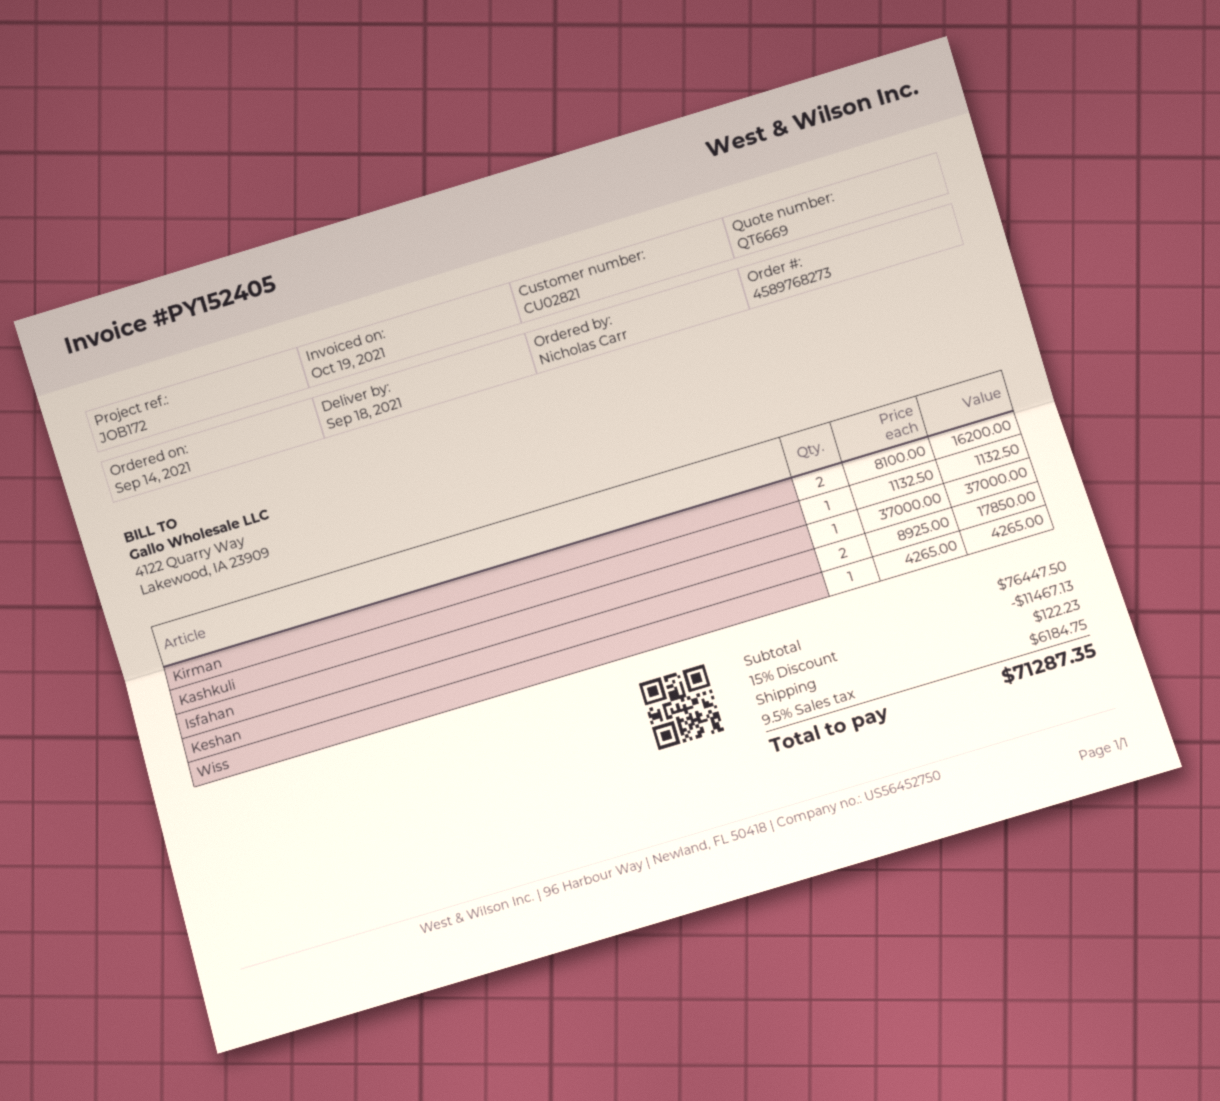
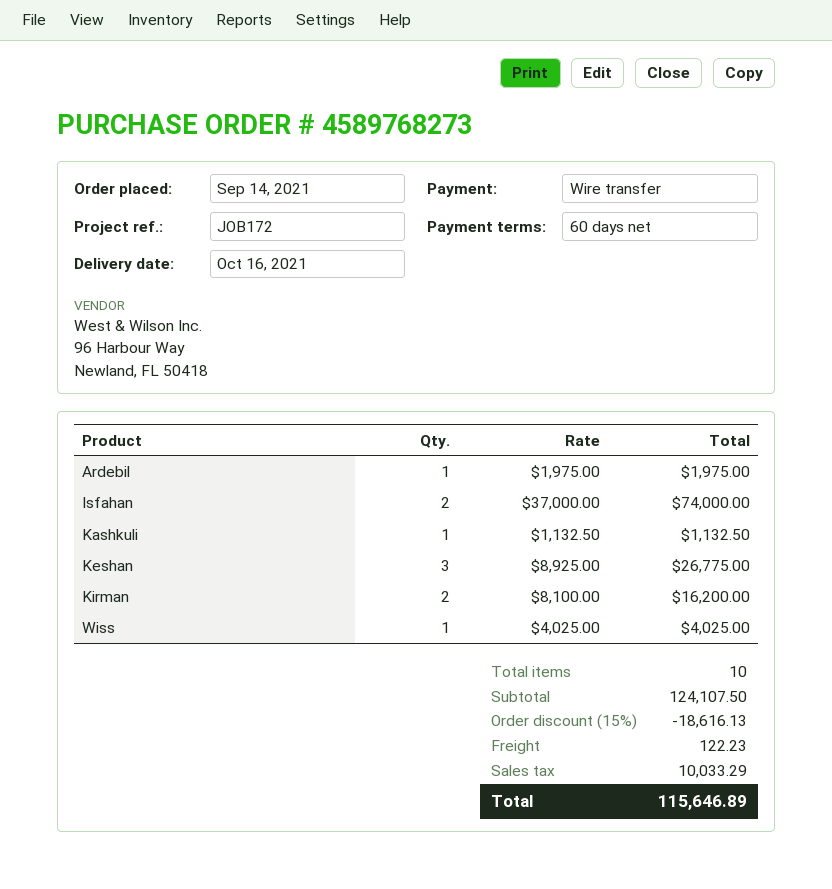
delivery date: 2021-09-18 -> 2021-10-16
Isfahan: 1 x 37000.00 = 37000.00 -> 2 x 37000.00 = 74000.00
Keshan: 2 x 8925.00 = 17850.00 -> 3 x 8925.00 = 26775.00
Wiss: 1 x 4265.00 = 4265.00 -> 1 x 4025.00 = 4025.00
Ardebil: none -> 1 x 1975.00 = 1975.00
subtotal: 76447.50 -> 124107.50
discount: 15% = 11467.13 -> 15% = 18616.13
tax: 6184.75 -> 10033.29
total: 71287.35 -> 115646.89

